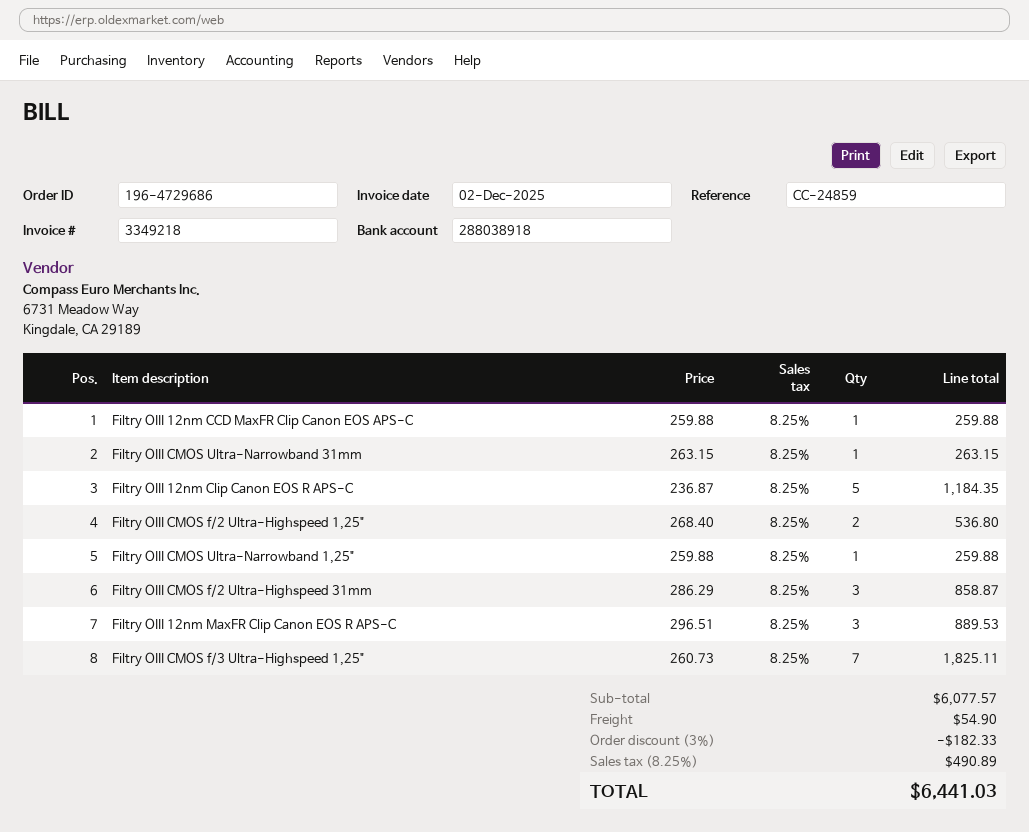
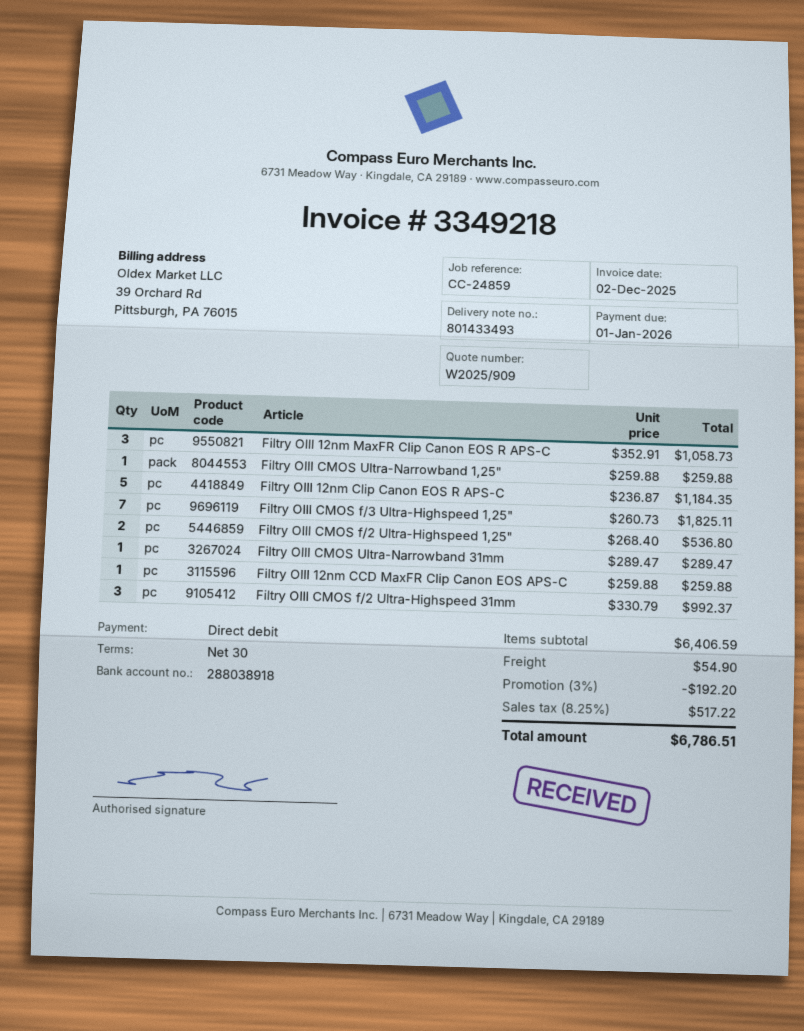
Filtry OIII CMOS Ultra-Narrowband 31mm: 1 x 263.15 = 263.15 -> 1 x 289.47 = 289.47
Filtry OIII CMOS f/2 Ultra-Highspeed 31mm: 3 x 286.29 = 858.87 -> 3 x 330.79 = 992.37
Filtry OIII 12nm MaxFR Clip Canon EOS R APS-C: 3 x 296.51 = 889.53 -> 3 x 352.91 = 1058.73
subtotal: 6077.57 -> 6406.59
discount: 3% = 182.33 -> 3% = 192.20
tax: 8.25% = 490.89 -> 8.25% = 517.22
total: 6441.03 -> 6786.51

